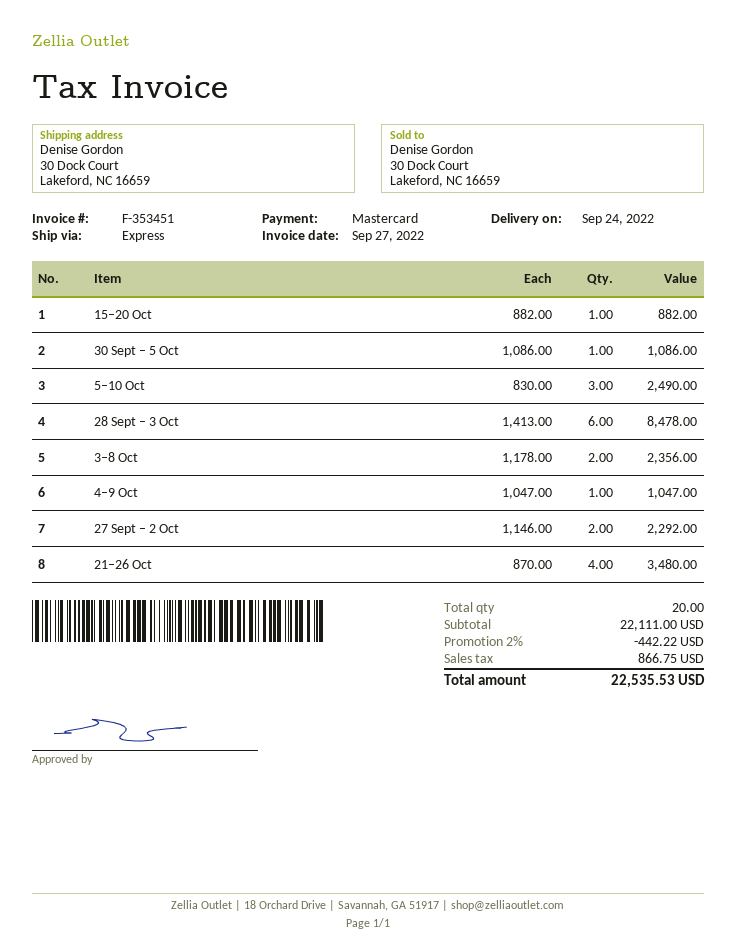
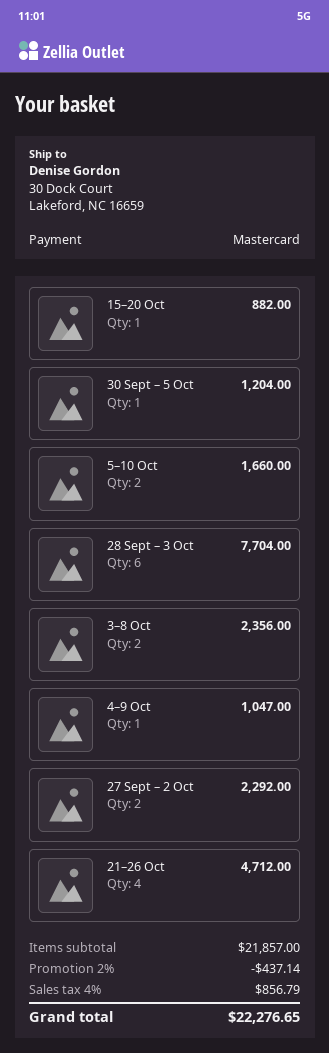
30 Sept – 5 Oct: 1 for 1086.00 -> 1 for 1204.00
5–10 Oct: 3 for 2490.00 -> 2 for 1660.00
28 Sept – 3 Oct: 6 for 8478.00 -> 6 for 7704.00
21–26 Oct: 4 for 3480.00 -> 4 for 4712.00
subtotal: 22111.00 -> 21857.00
discount: 2% = 442.22 -> 2% = 437.14
tax: 866.75 -> 856.79
total: 22535.53 -> 22276.65

